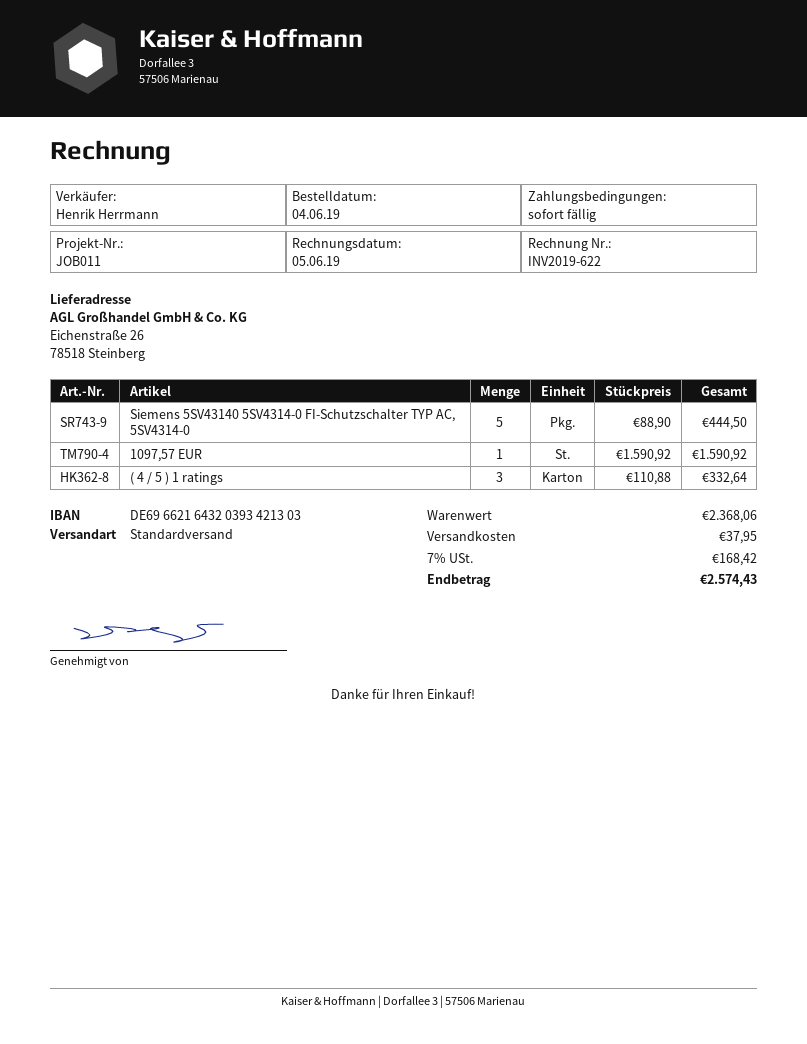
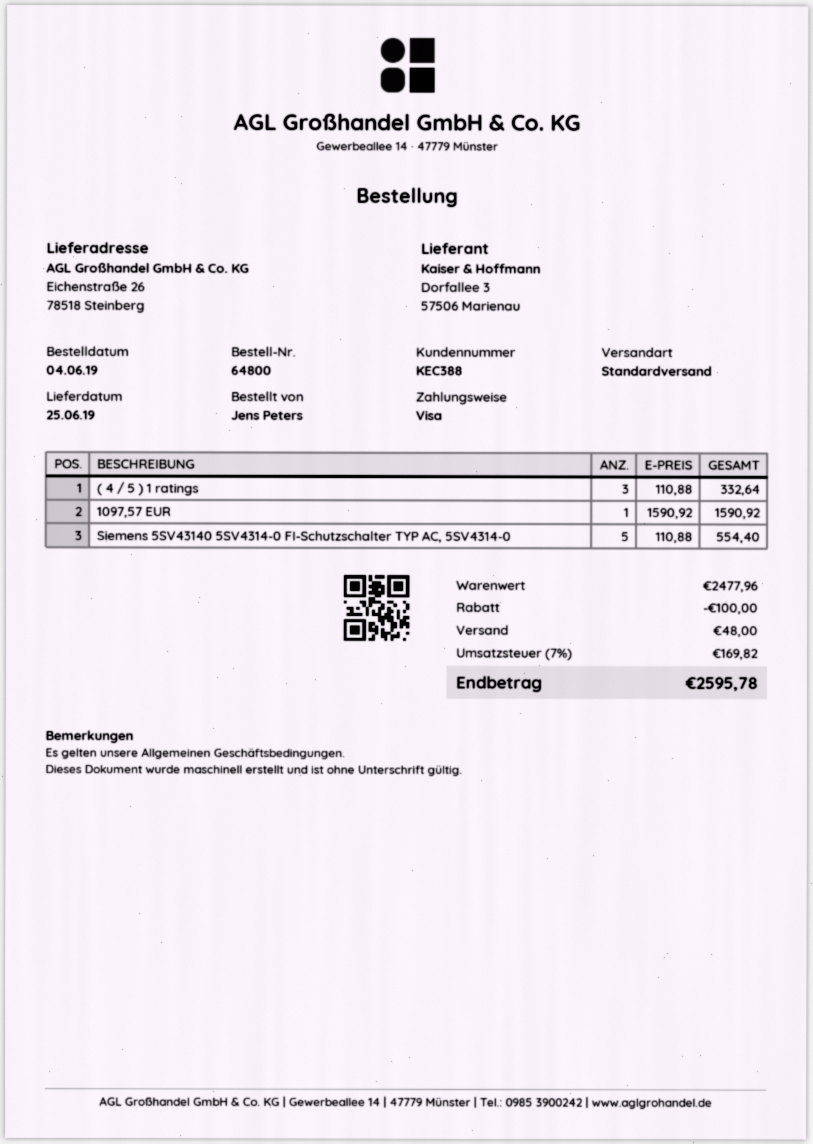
Siemens 5SV43140 5SV4314-0 FI-Schutzschalter TYP AC, 5SV4314-0: 5 x 88.90 = 444.50 -> 5 x 110.88 = 554.40
subtotal: 2368.06 -> 2477.96
discount: none -> 100.00
shipping: 37.95 -> 48.00
tax: 7% = 168.42 -> 7% = 169.82
total: 2574.43 -> 2595.78

